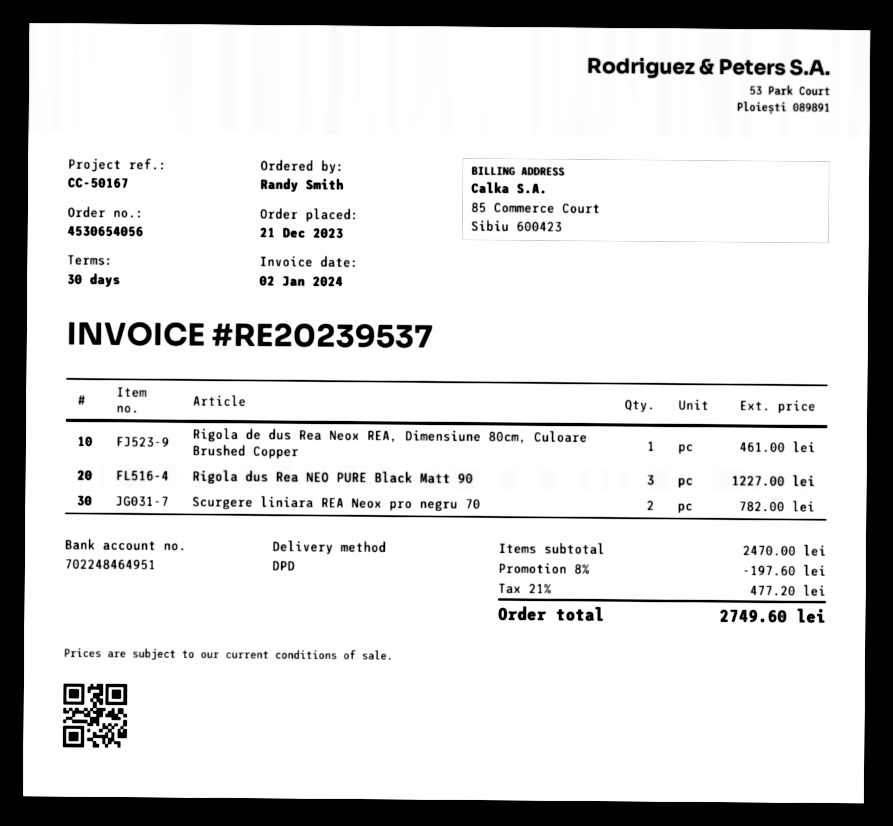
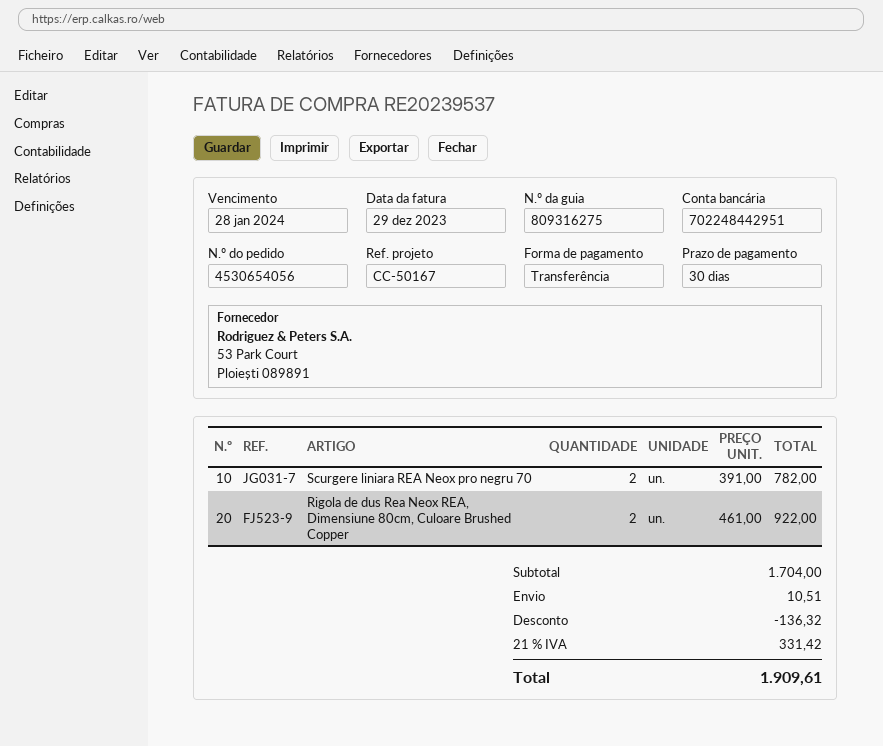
invoice date: 2024-01-02 -> 2023-12-29
bank account: 702248464951 -> 702248442951
Rigola de dus Rea Neox REA, Dimensiune 80cm, Culoare Brushed Copper: 1 for 461.00 -> 2 for 922.00
Rigola dus Rea NEO PURE Black Matt 90: 3 for 1227.00 -> none
subtotal: 2470.00 -> 1704.00
discount: 197.60 -> 136.32
shipping: none -> 10.51
tax: 21% = 477.20 -> 21% = 331.42
total: 2749.60 -> 1909.61

